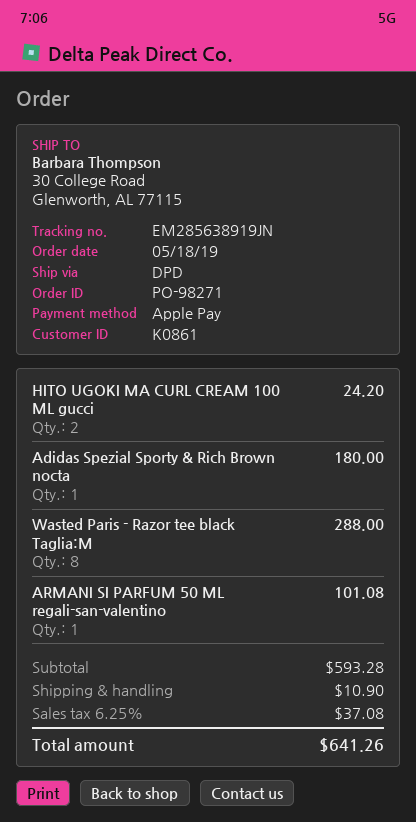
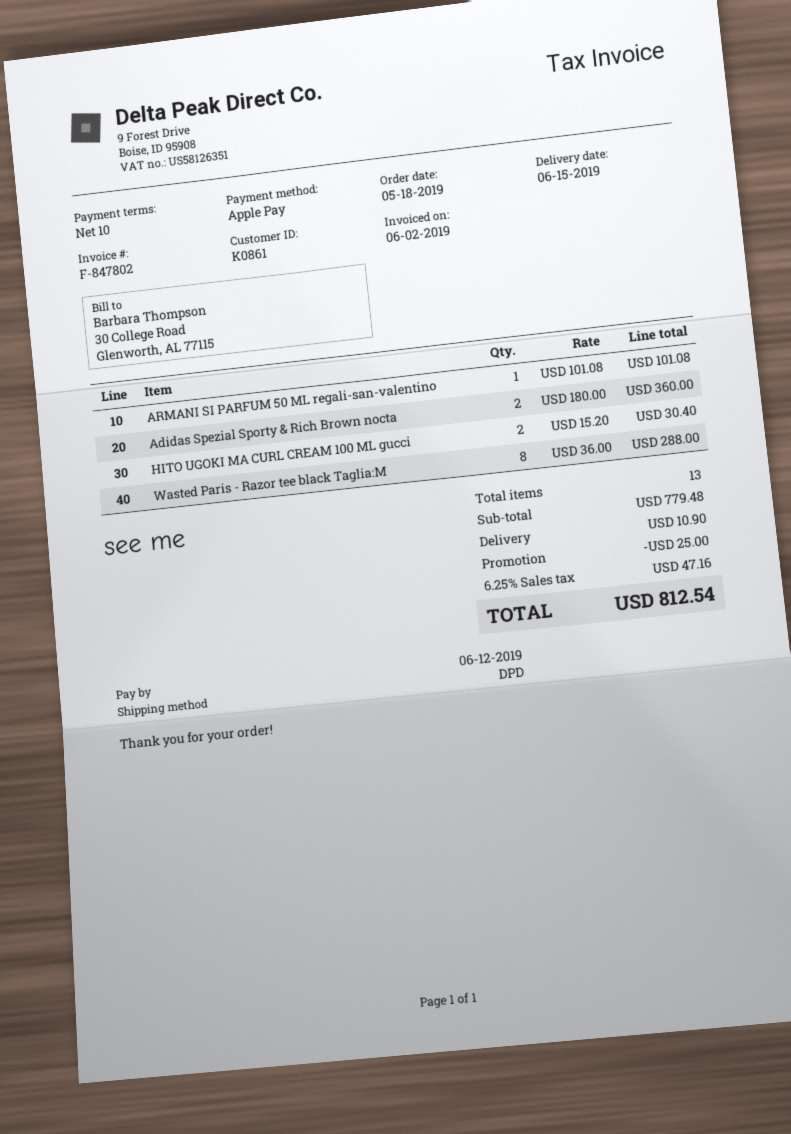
HITO UGOKI MA CURL CREAM 100 ML gucci: 2 for 24.20 -> 2 for 30.40
Adidas Spezial Sporty & Rich Brown nocta: 1 for 180.00 -> 2 for 360.00
subtotal: 593.28 -> 779.48
discount: none -> 25.00
tax: 6.25% = 37.08 -> 6.25% = 47.16
total: 641.26 -> 812.54

